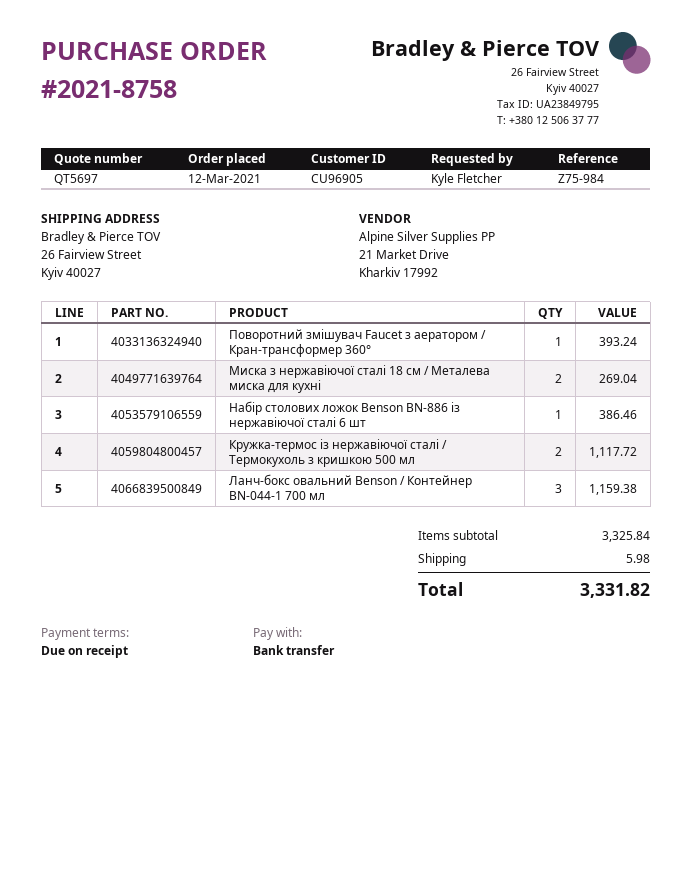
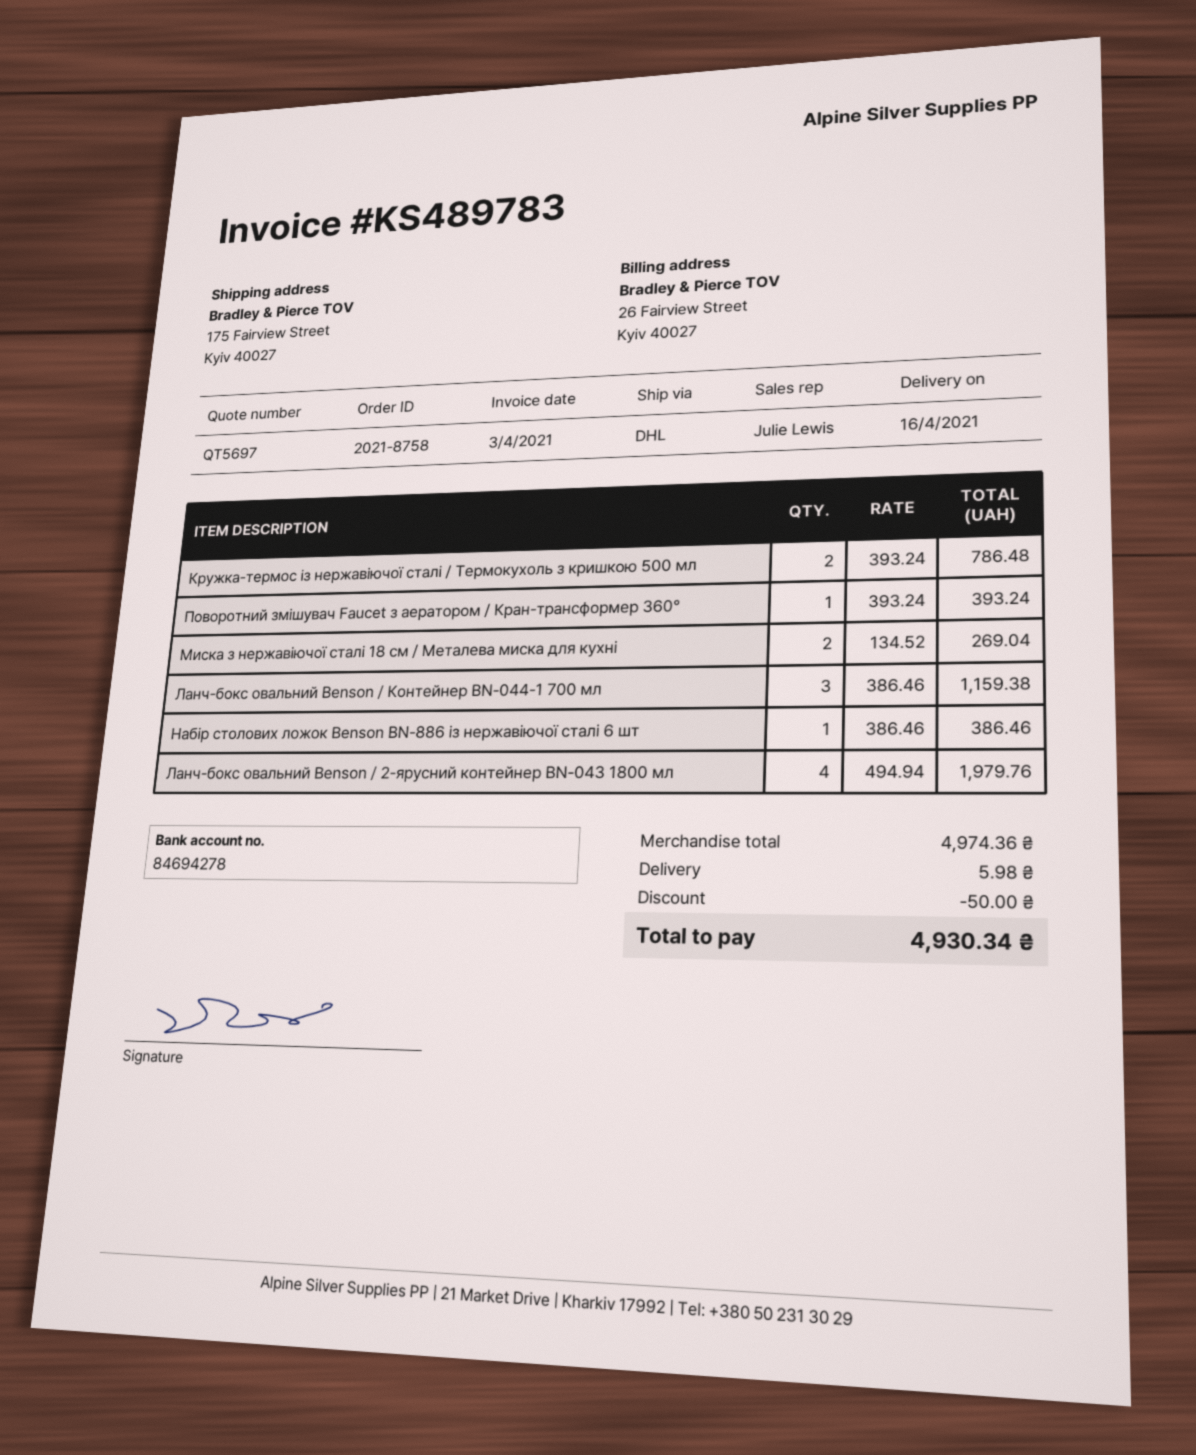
ship to: 26 Fairview Street, Kyiv 40027 -> 175 Fairview Street, Kyiv 40027
Кружка-термос із нержавіючої сталі / Термокухоль з кришкою 500 мл: 2 for 1117.72 -> 2 for 786.48
Ланч-бокс овальний Benson / 2-ярусний контейнер BN-043 1800 мл: none -> 4 for 1979.76
subtotal: 3325.84 -> 4974.36
discount: none -> 50.00
total: 3331.82 -> 4930.34

